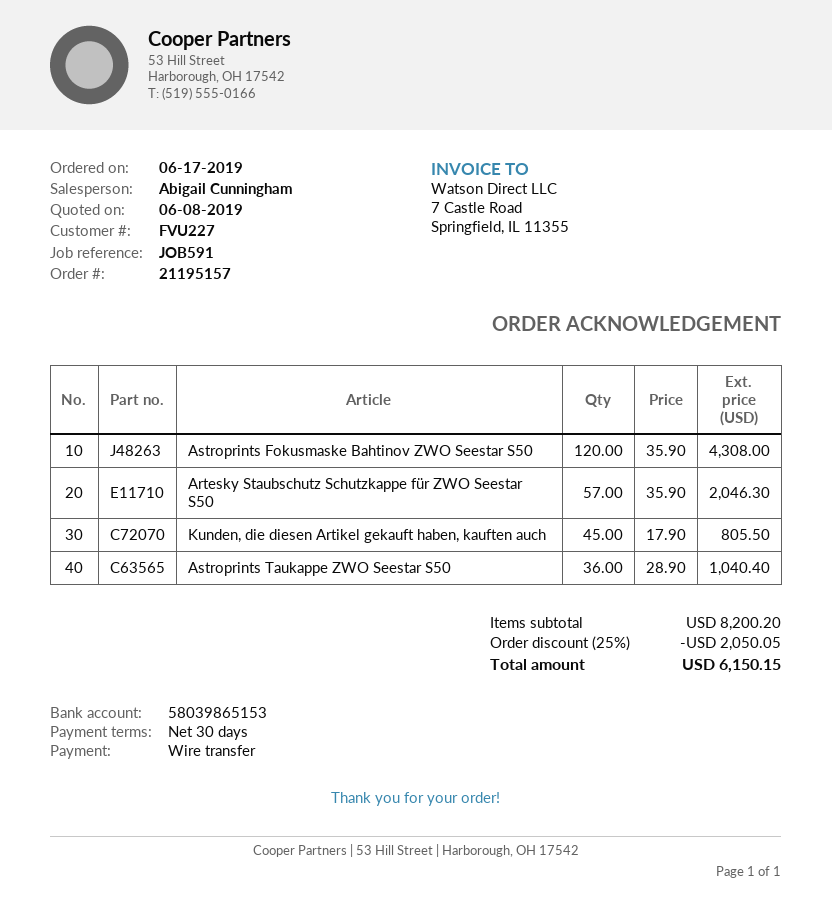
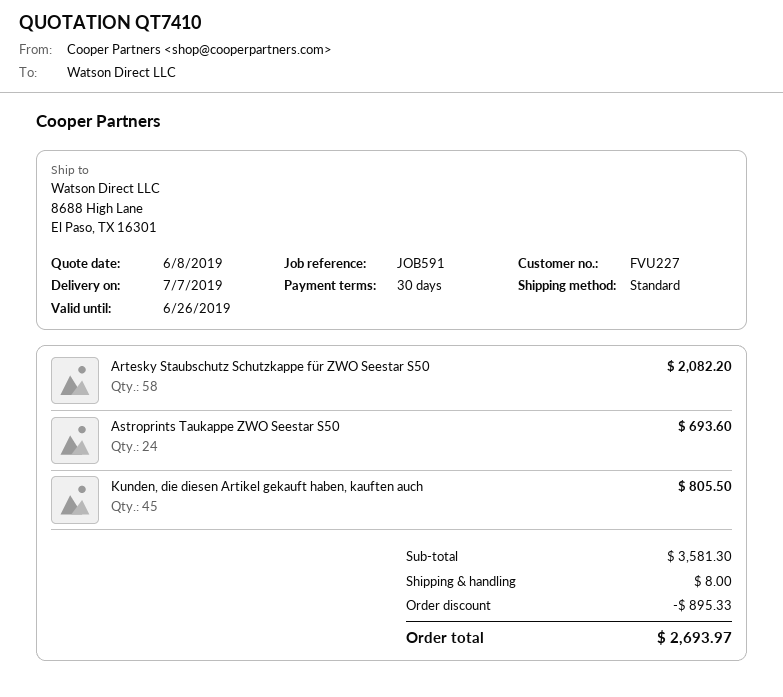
Astroprints Fokusmaske Bahtinov ZWO Seestar S50: 120 for 4308.00 -> none
Artesky Staubschutz Schutzkappe für ZWO Seestar S50: 57 for 2046.30 -> 58 for 2082.20
Astroprints Taukappe ZWO Seestar S50: 36 for 1040.40 -> 24 for 693.60
subtotal: 8200.20 -> 3581.30
discount: 2050.05 -> 895.33
shipping: none -> 8.00
total: 6150.15 -> 2693.97

